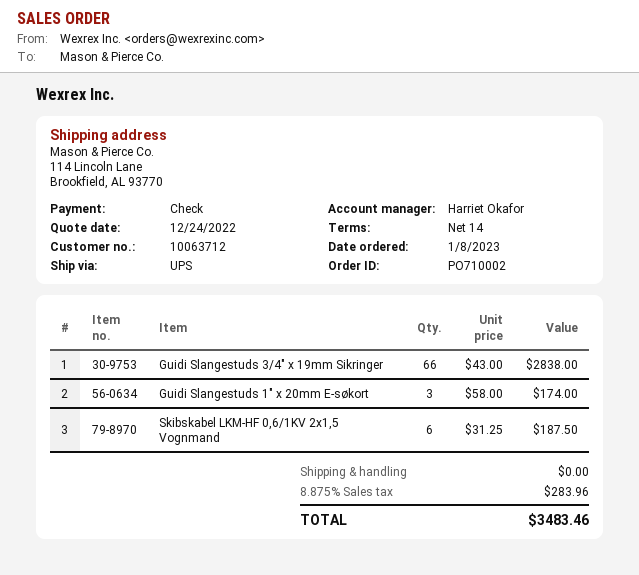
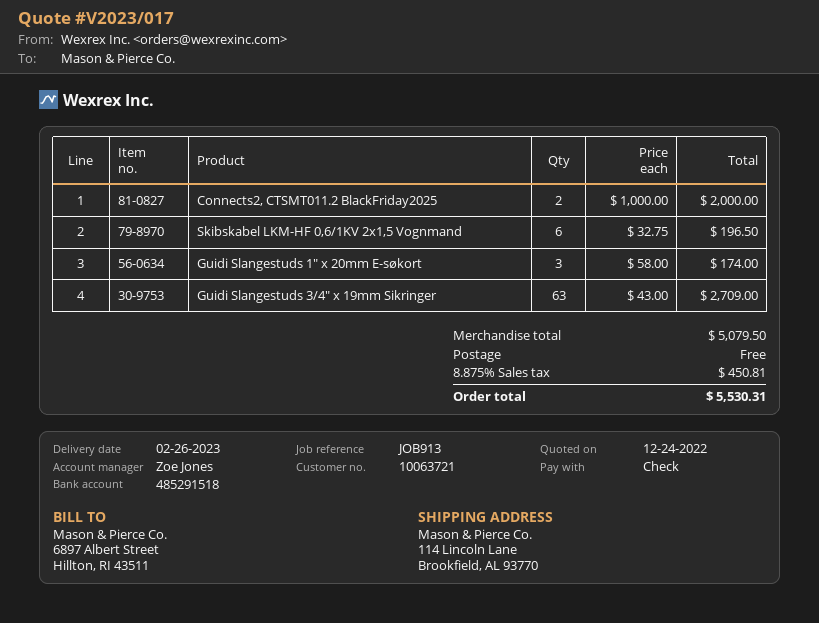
customer number: 10063712 -> 10063721
sales rep: Harriet Okafor -> Zoe Jones
Guidi Slangestuds 3/4" x 19mm Sikringer: 66 x 43.00 = 2838.00 -> 63 x 43.00 = 2709.00
Skibskabel LKM-HF 0,6/1KV 2x1,5 Vognmand: 6 x 31.25 = 187.50 -> 6 x 32.75 = 196.50
Connects2, CTSMT011.2 BlackFriday2025: none -> 2 x 1000.00 = 2000.00
tax: 8.875% = 283.96 -> 8.875% = 450.81
total: 3483.46 -> 5530.31

